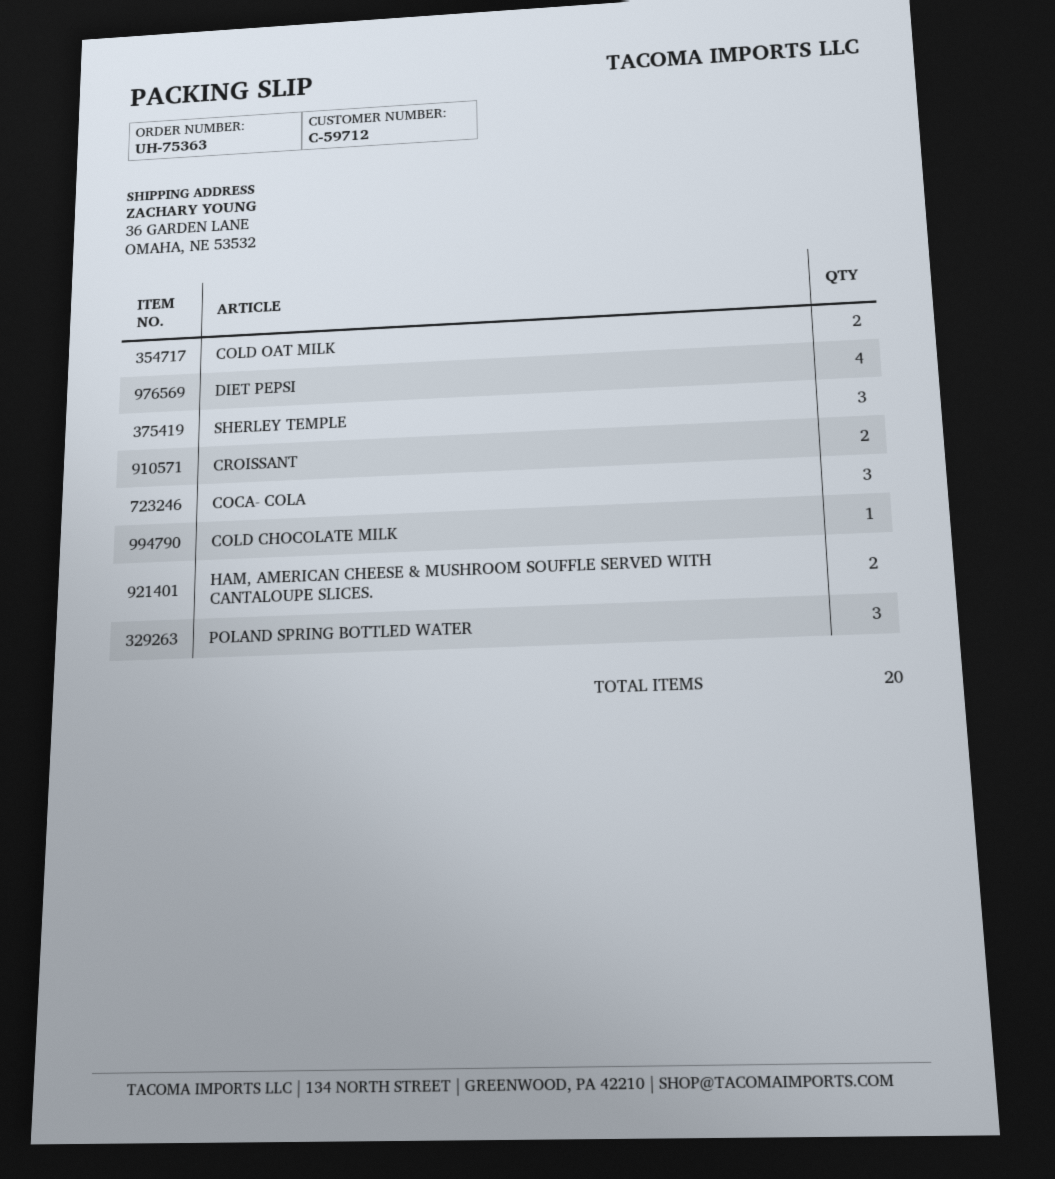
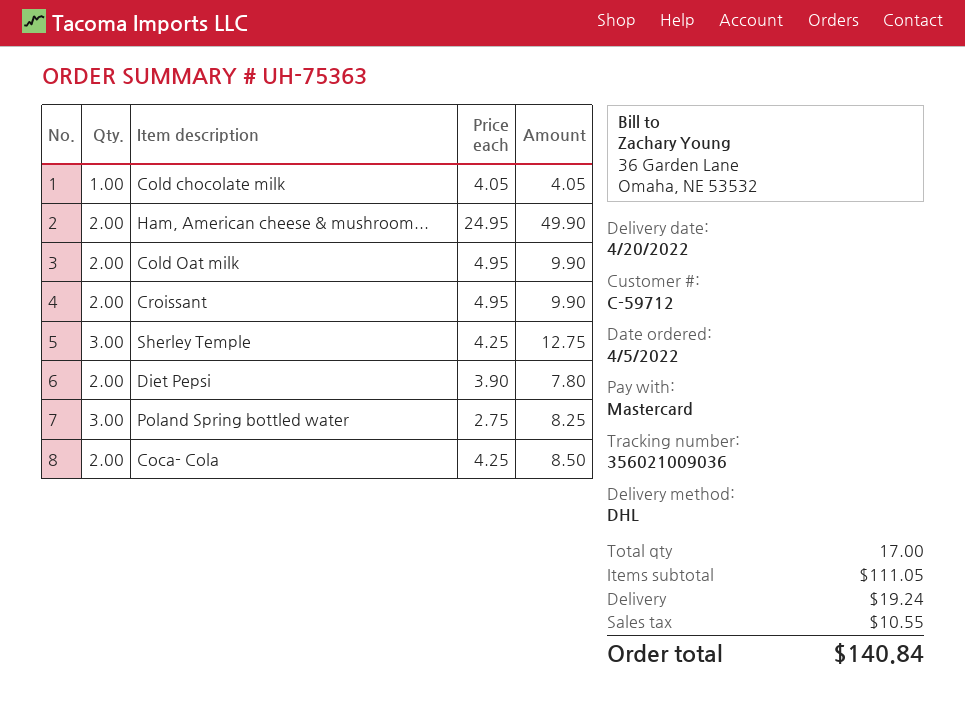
DIET PEPSI: 4 -> 2
COCA- COLA: 3 -> 2
total quantity: 20 -> 17

